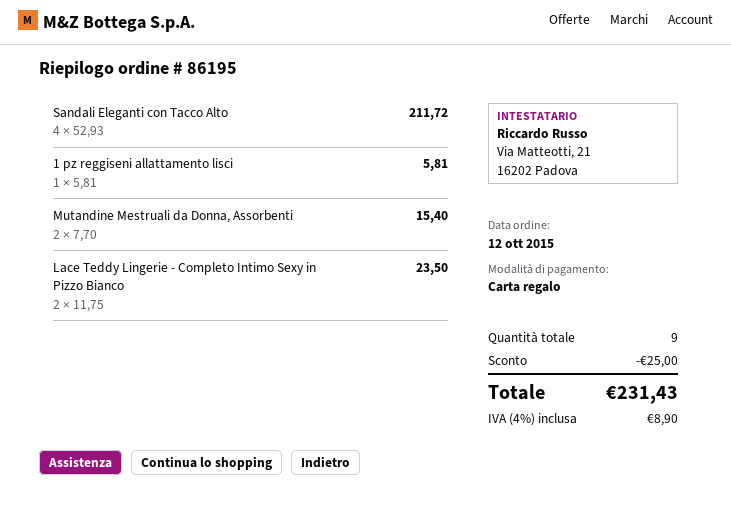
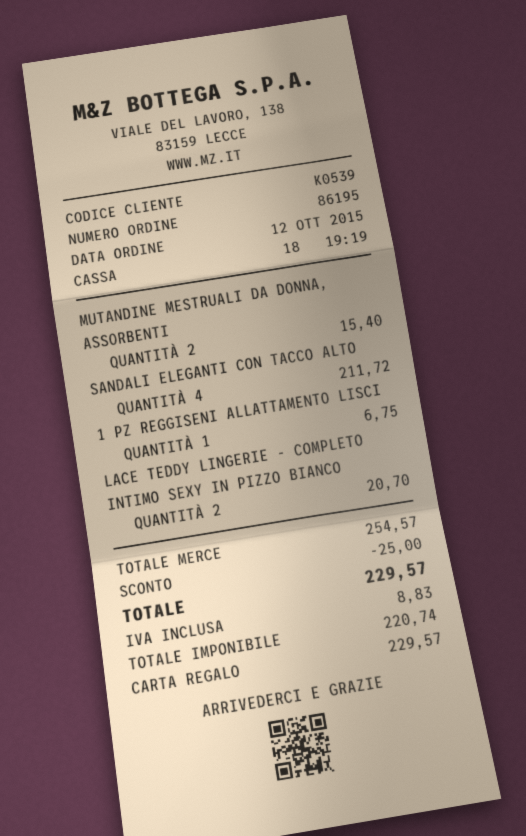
1 pz reggiseni allattamento lisci: 1 for 5.81 -> 1 for 6.75
Lace Teddy Lingerie - Completo Intimo Sexy in Pizzo Bianco: 2 for 23.50 -> 2 for 20.70
tax: 8.90 -> 8.83
total: 231.43 -> 229.57

